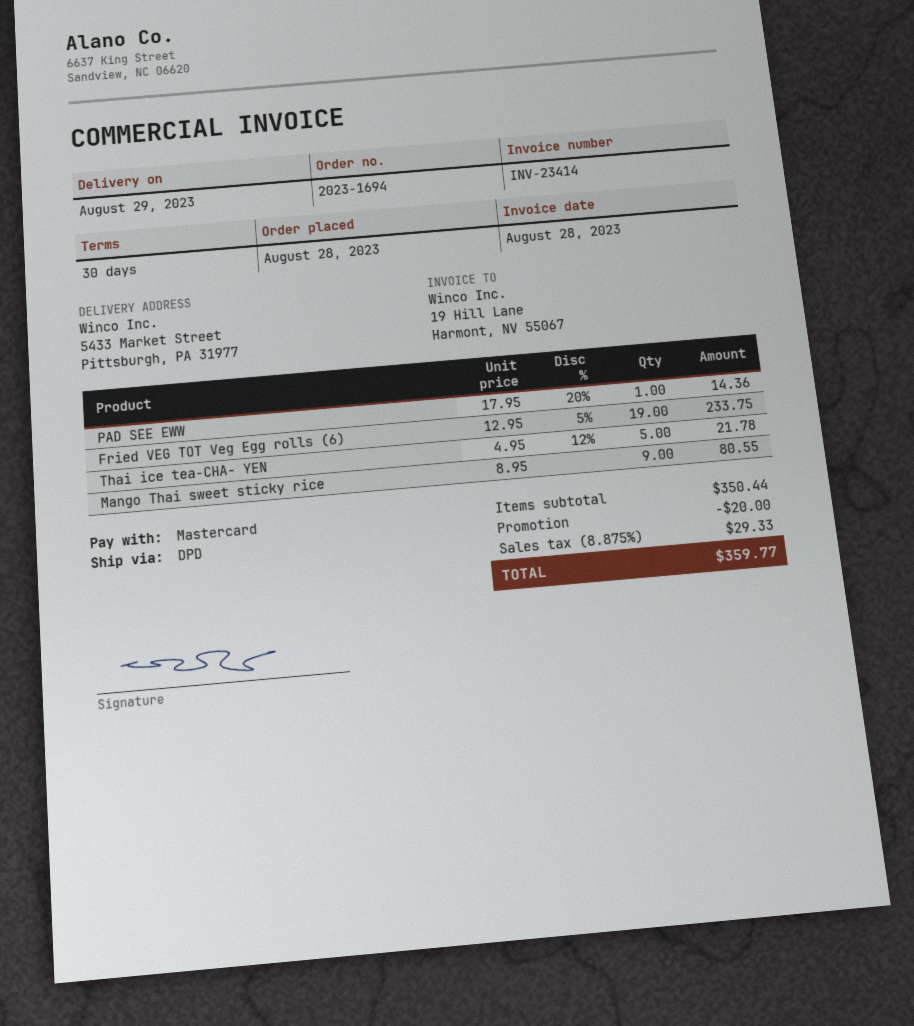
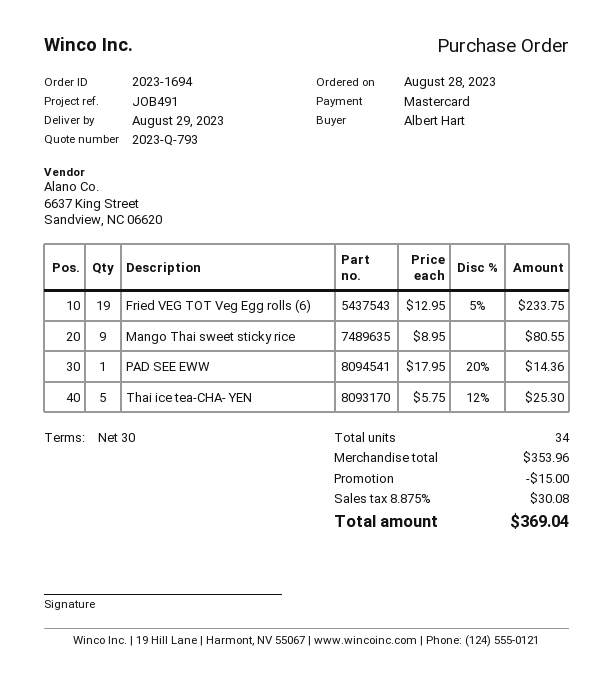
Thai ice tea-CHA- YEN: 5 x 4.95 - 12% = 21.78 -> 5 x 5.75 - 12% = 25.30
subtotal: 350.44 -> 353.96
discount: 20.00 -> 15.00
tax: 8.875% = 29.33 -> 8.875% = 30.08
total: 359.77 -> 369.04

